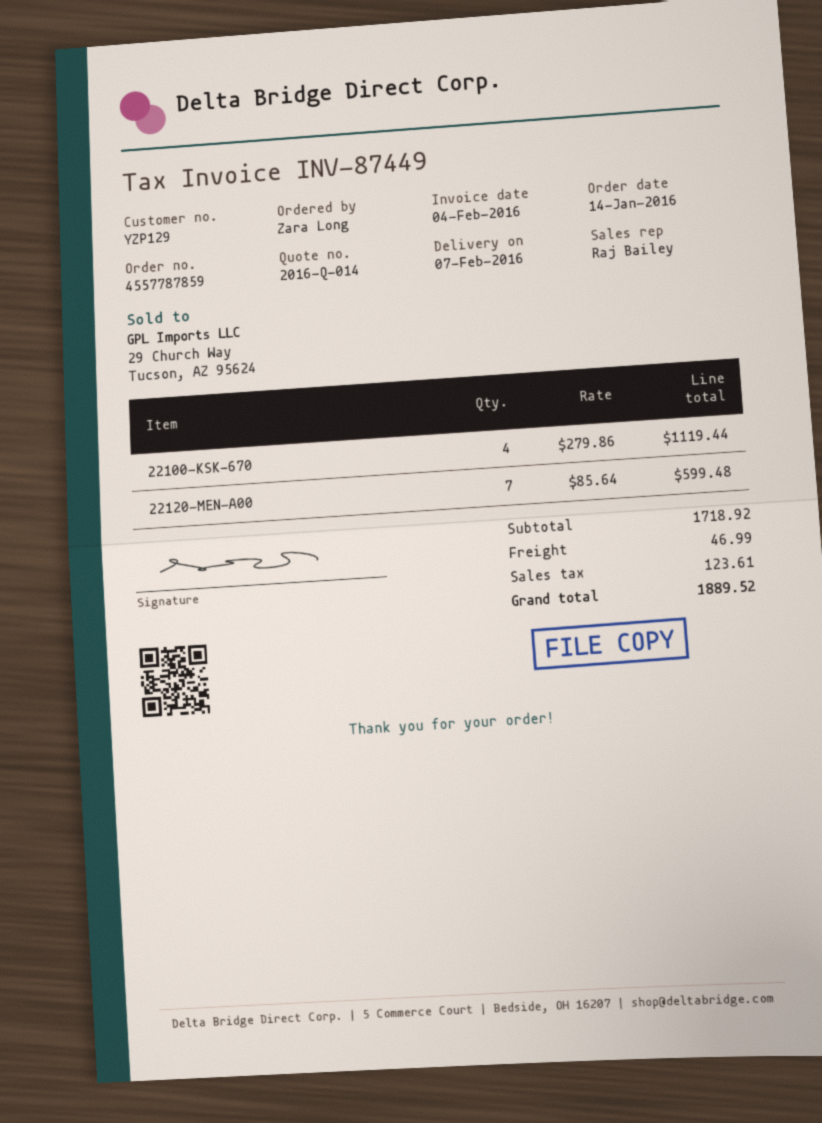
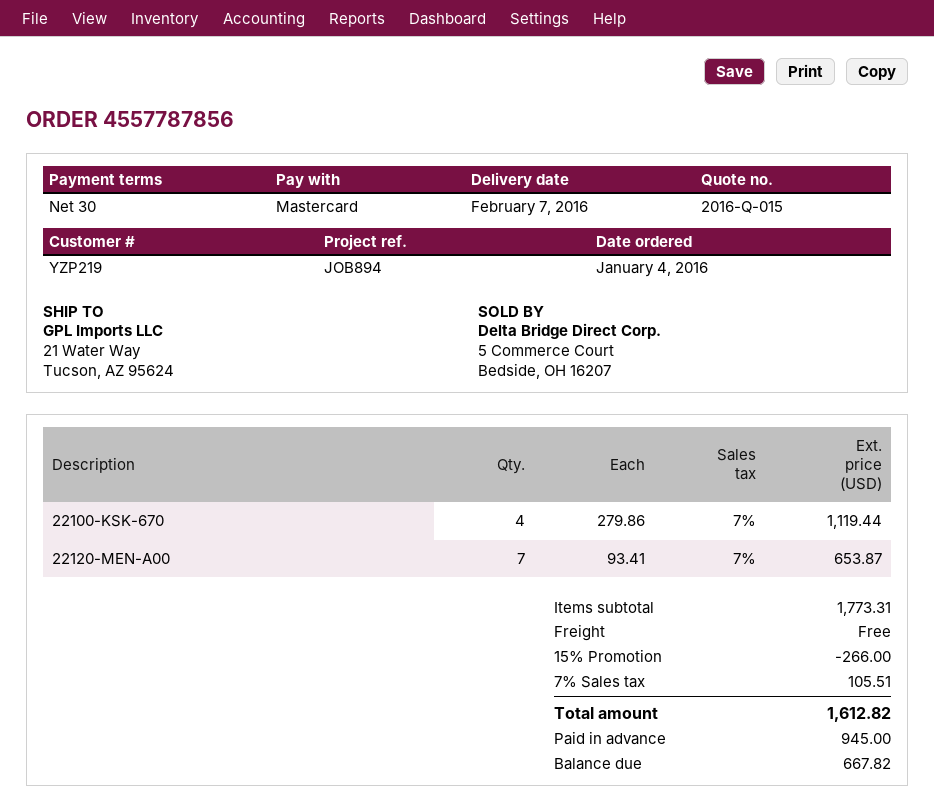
quote number: 2016-Q-014 -> 2016-Q-015
order number: 4557787859 -> 4557787856
order date: 2016-01-14 -> 2016-01-04
customer number: YZP129 -> YZP219
22120-MEN-A00: 7 x 85.64 = 599.48 -> 7 x 93.41 = 653.87
subtotal: 1718.92 -> 1773.31
discount: none -> 15% = 266.00
shipping: 46.99 -> 0.00
tax: 123.61 -> 105.51
total: 1889.52 -> 1612.82

